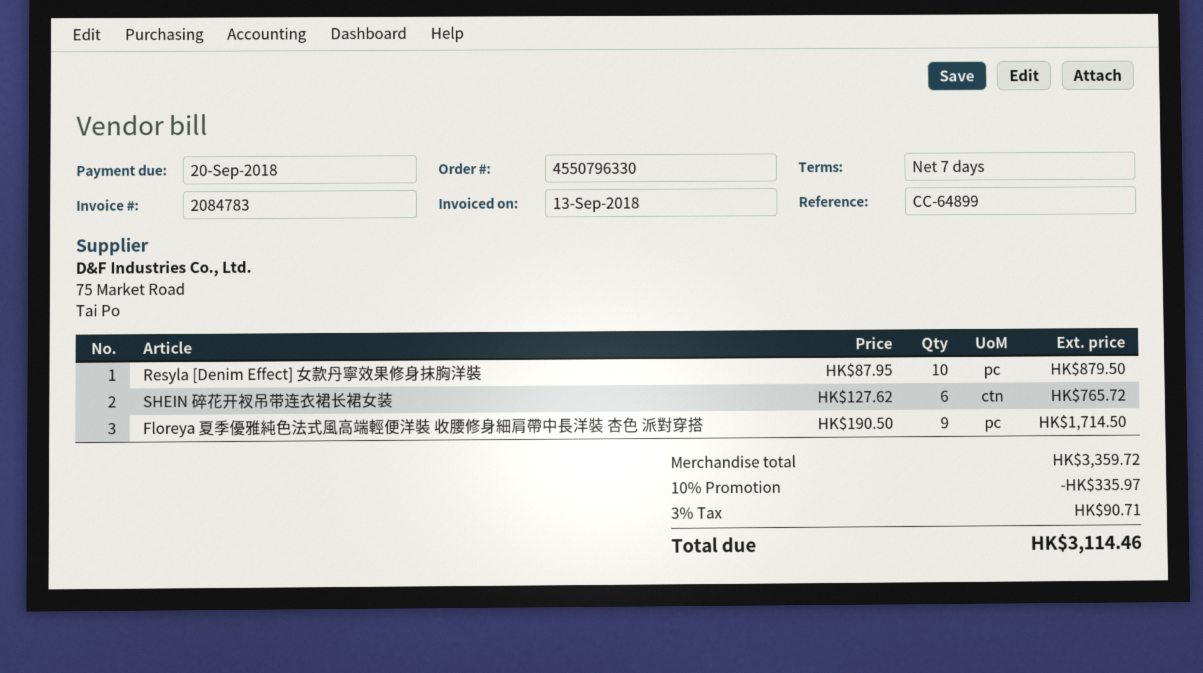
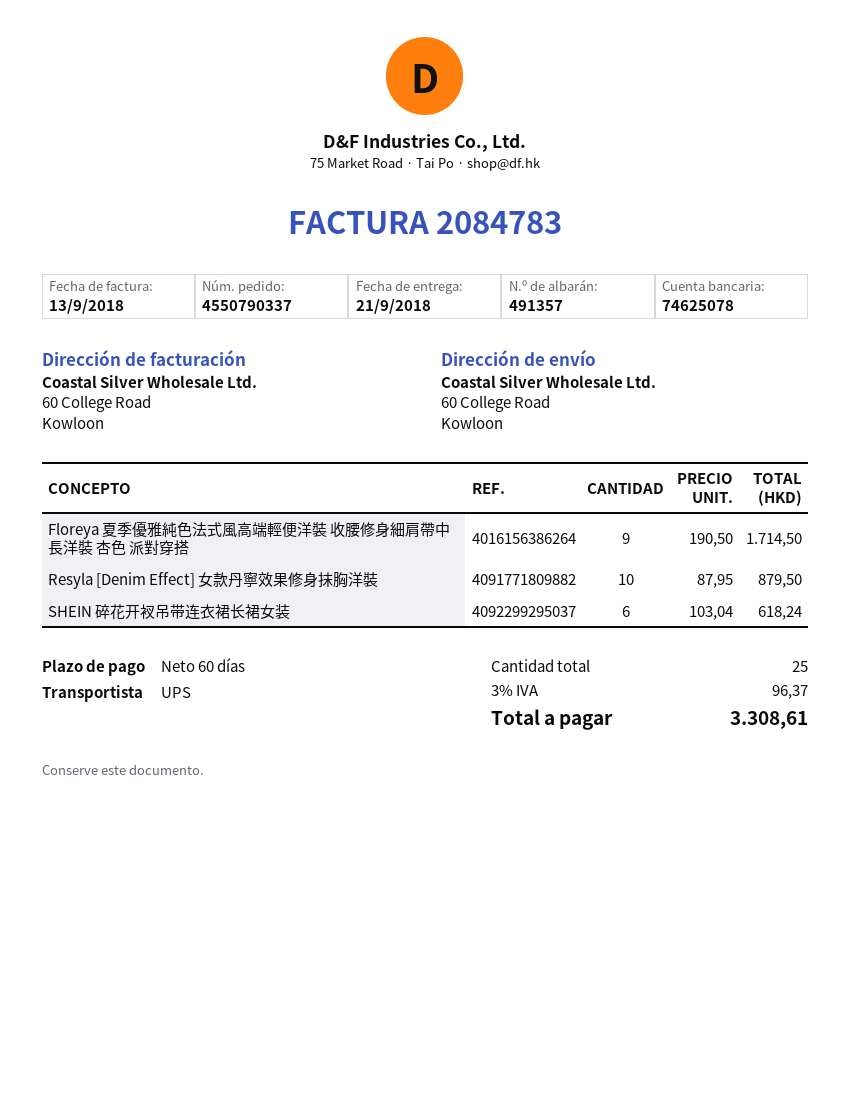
order number: 4550796330 -> 4550790337
payment terms: 7 days -> 60 days
SHEIN 碎花开衩吊带连衣裙长裙女装: 6 x 127.62 = 765.72 -> 6 x 103.04 = 618.24
discount: 10% = 335.97 -> none
tax: 3% = 90.71 -> 3% = 96.37
total: 3114.46 -> 3308.61

